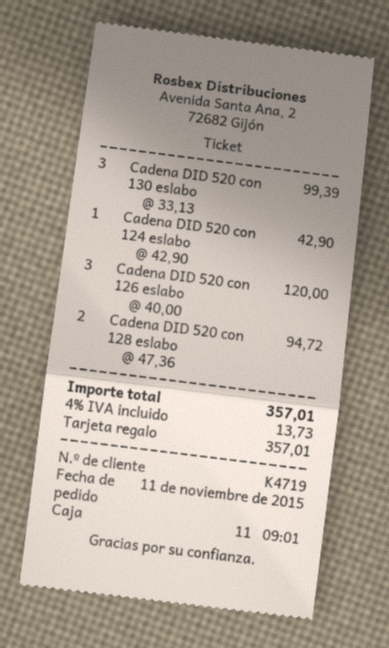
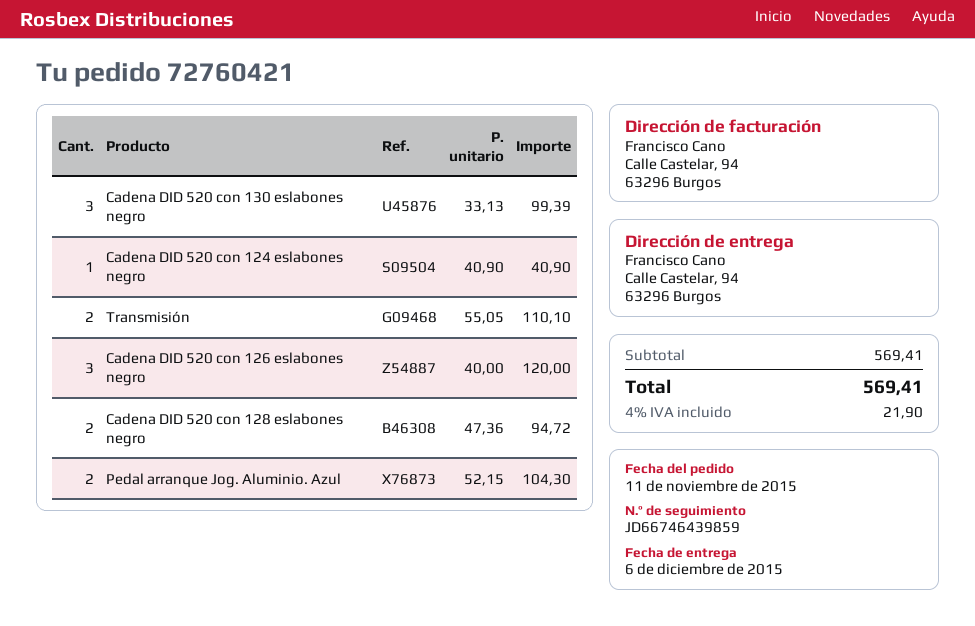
Cadena DID 520 con 124 eslabo: 1 x 42.90 = 42.90 -> 1 x 40.90 = 40.90
Transmisión: none -> 2 x 55.05 = 110.10
Pedal arranque Jog. Aluminio. Azul: none -> 2 x 52.15 = 104.30
tax: 4% = 13.73 -> 4% = 21.90
total: 357.01 -> 569.41

